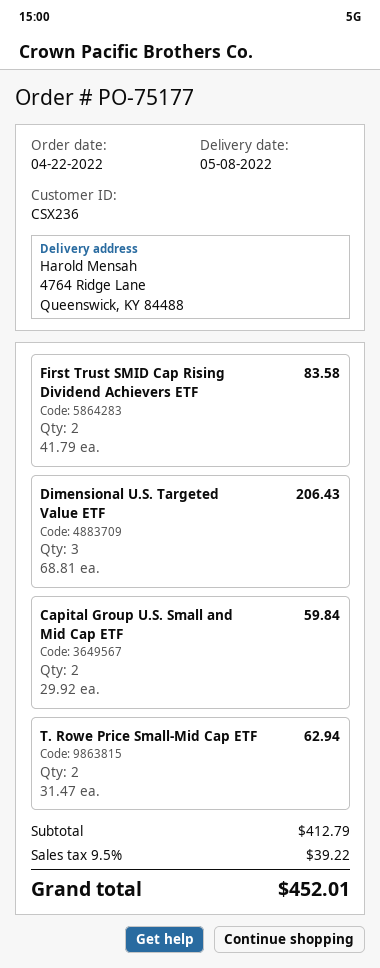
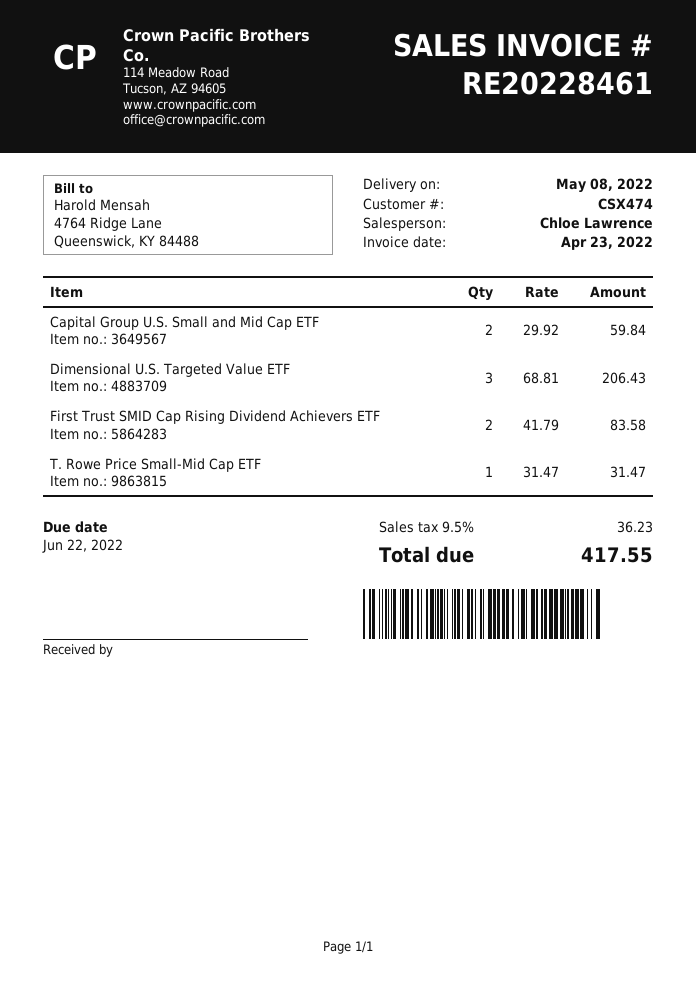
customer number: CSX236 -> CSX474
T. Rowe Price Small-Mid Cap ETF: 2 x 31.47 = 62.94 -> 1 x 31.47 = 31.47
tax: 9.5% = 39.22 -> 9.5% = 36.23
total: 452.01 -> 417.55

